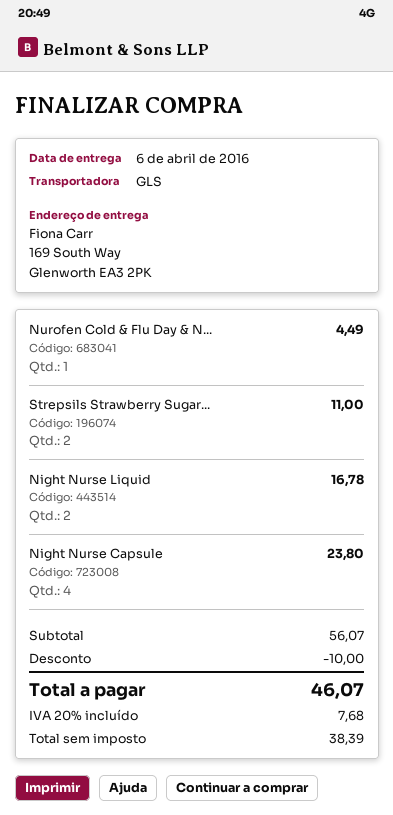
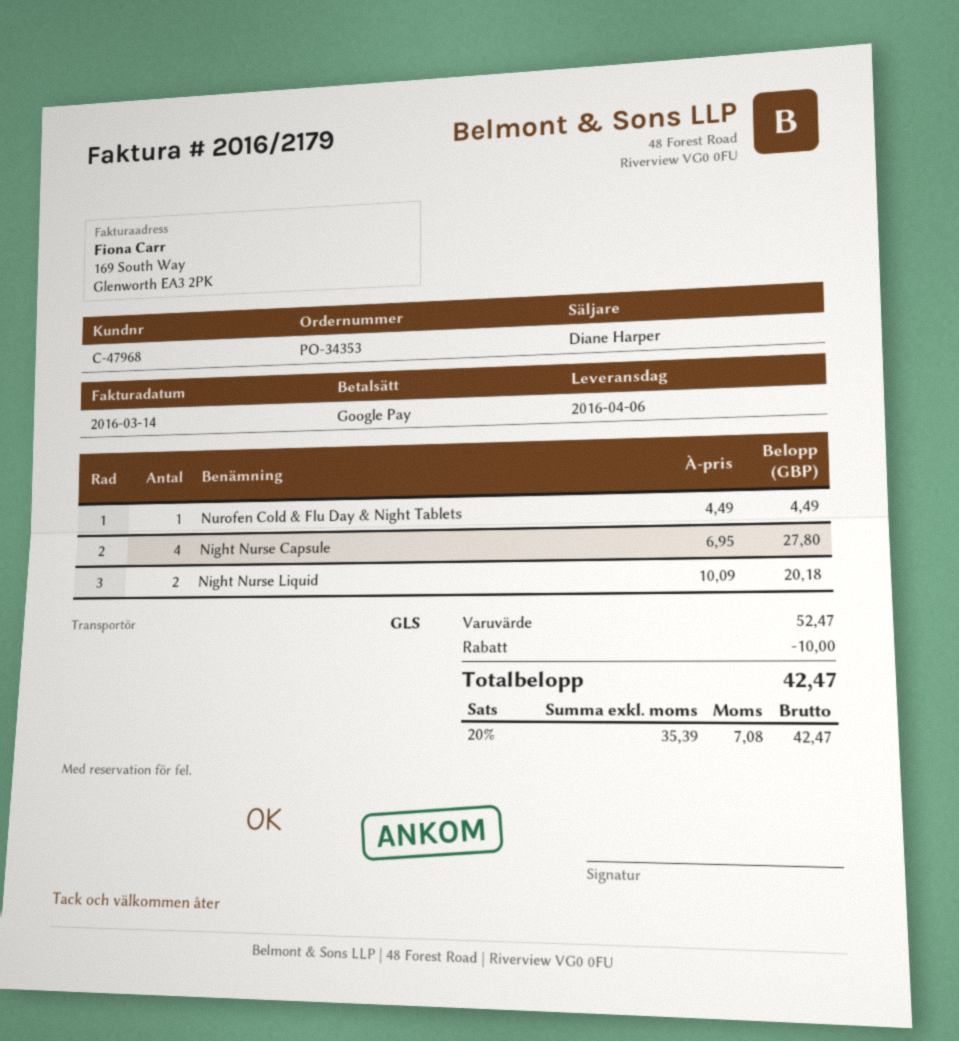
Strepsils Strawberry Sugar...: 2 for 11.00 -> none
Night Nurse Liquid: 2 for 16.78 -> 2 for 20.18
Night Nurse Capsule: 4 for 23.80 -> 4 for 27.80
subtotal: 56.07 -> 52.47
net: 38.39 -> 35.39
tax: 20% = 7.68 -> 20% = 7.08
total: 46.07 -> 42.47

